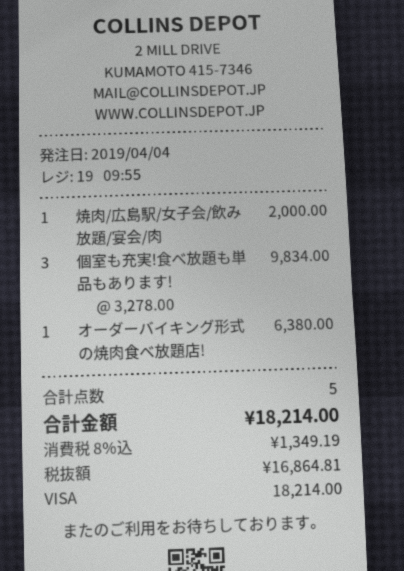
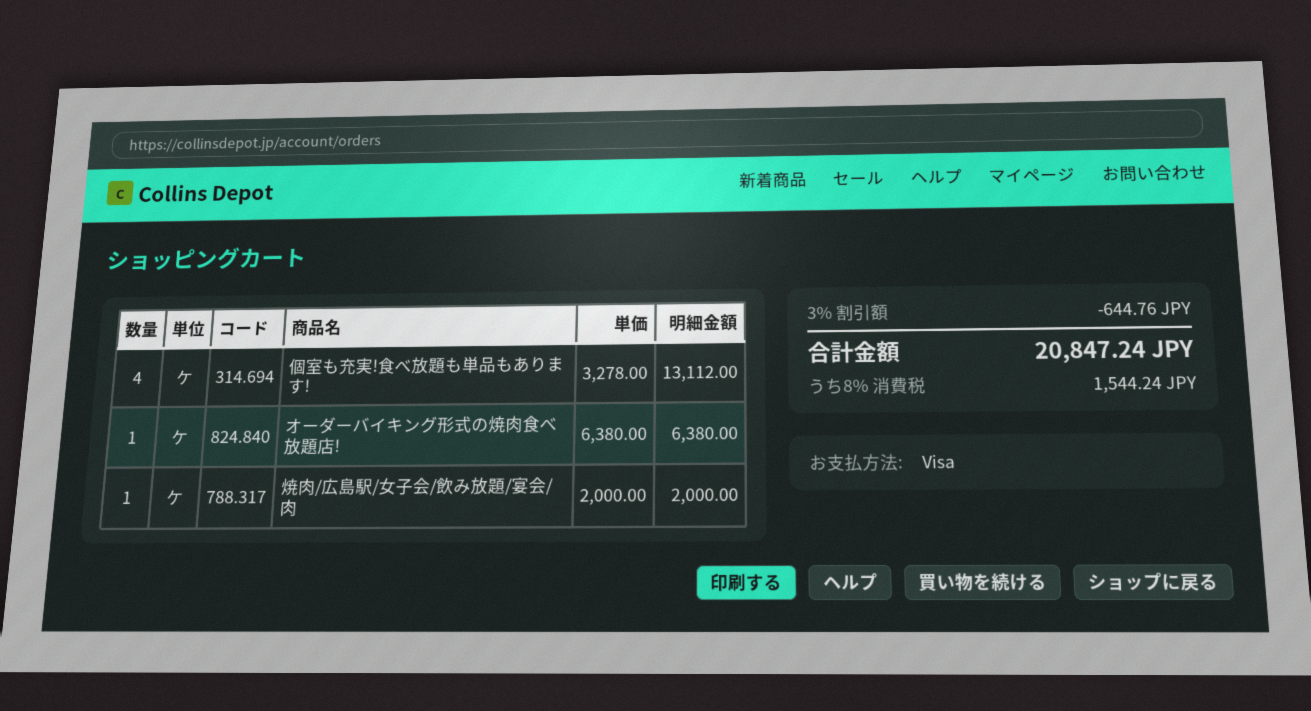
個室も充実!食べ放題も単品もあります!: 3 x 3278.00 = 9834.00 -> 4 x 3278.00 = 13112.00
discount: none -> 3% = 644.76
tax: 8% = 1349.19 -> 8% = 1544.24
total: 18214.00 -> 20847.24

